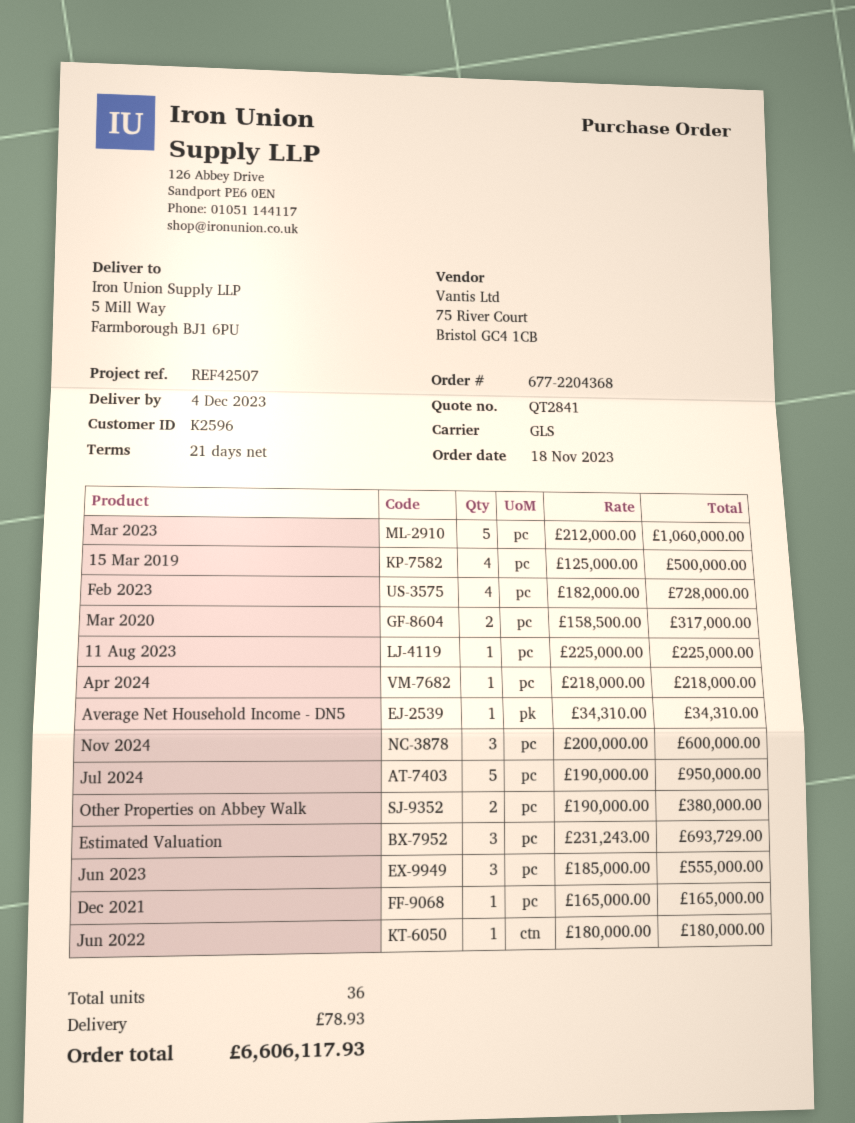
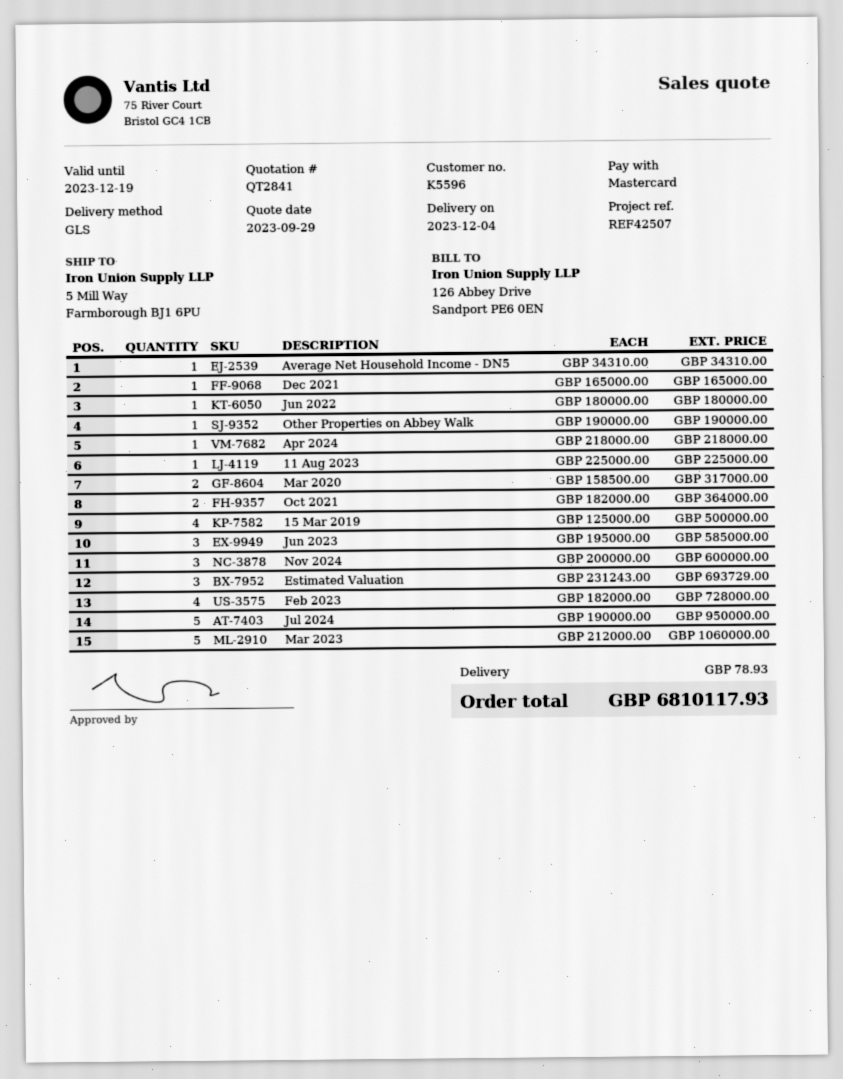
customer number: K2596 -> K5596
Other Properties on Abbey Walk: 2 x 190000.00 = 380000.00 -> 1 x 190000.00 = 190000.00
Jun 2023: 3 x 185000.00 = 555000.00 -> 3 x 195000.00 = 585000.00
Oct 2021: none -> 2 x 182000.00 = 364000.00
total: 6606117.93 -> 6810117.93

